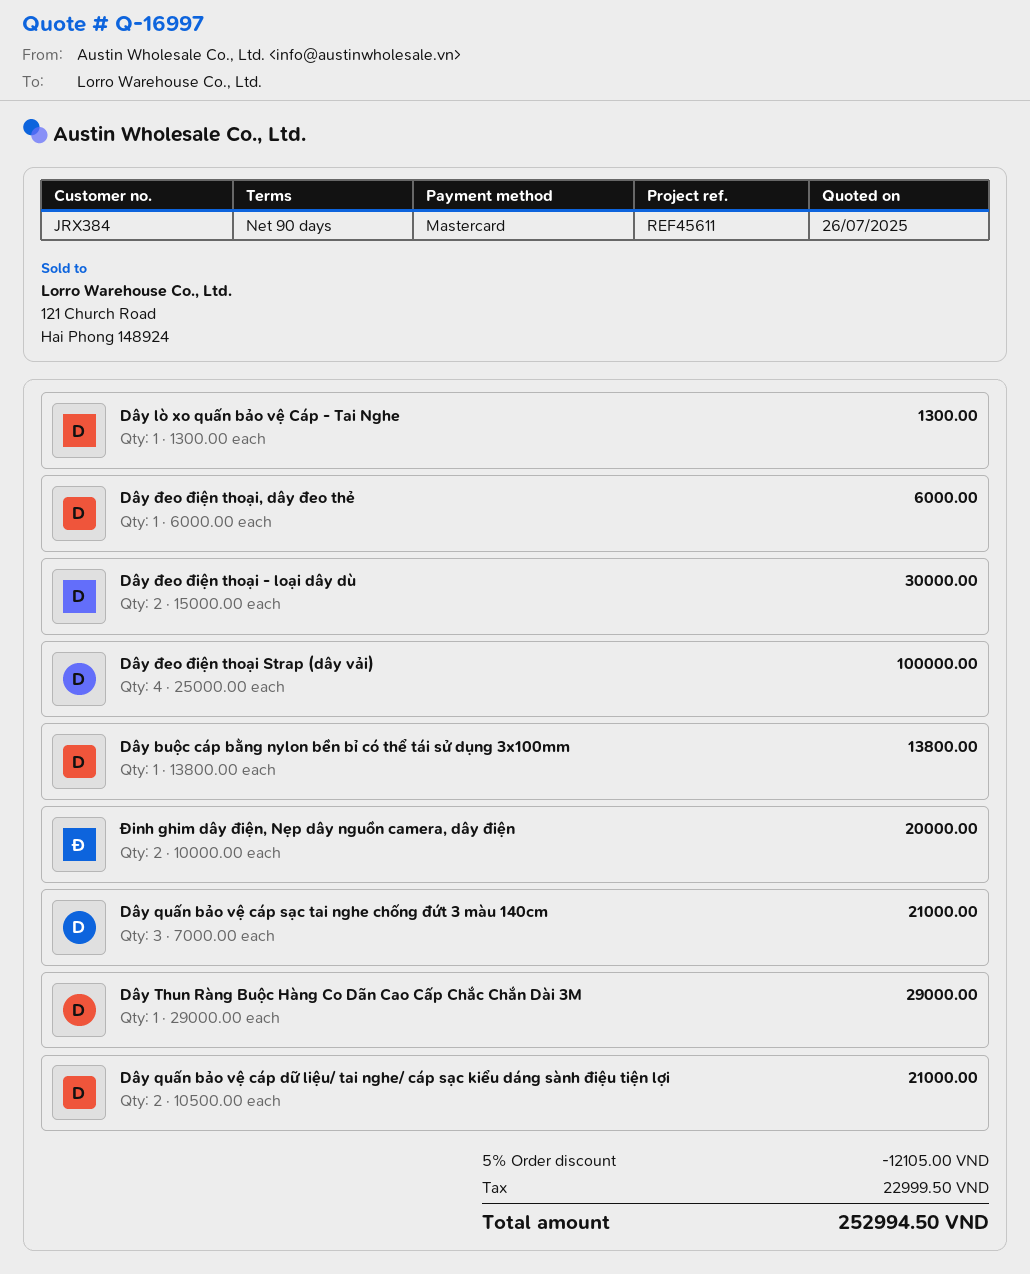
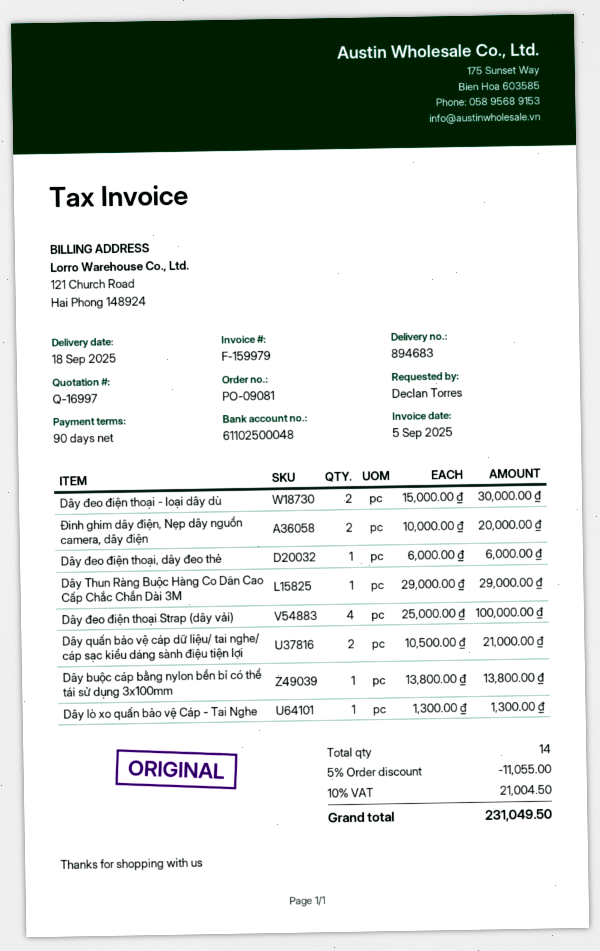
Dây quấn bảo vệ cáp sạc tai nghe chống đứt 3 màu 140cm: 3 x 7000.00 = 21000.00 -> none
discount: 5% = 12105.00 -> 5% = 11055.00
tax: 22999.50 -> 21004.50
total: 252994.50 -> 231049.50

